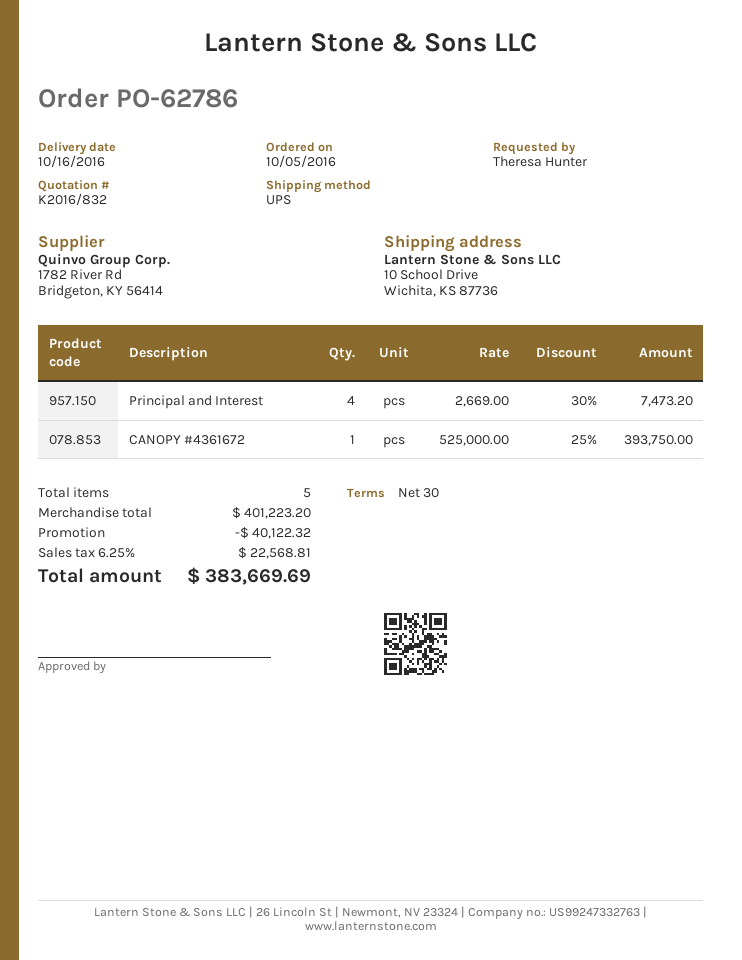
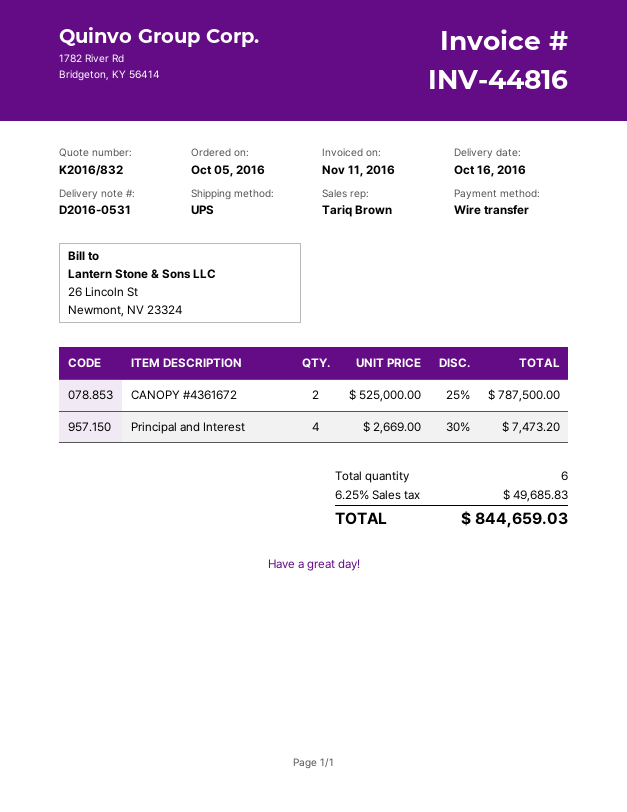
CANOPY #4361672: 1 x 525000.00 - 25% = 393750.00 -> 2 x 525000.00 - 25% = 787500.00
total quantity: 5 -> 6
discount: 40122.32 -> none
tax: 6.25% = 22568.81 -> 6.25% = 49685.83
total: 383669.69 -> 844659.03

